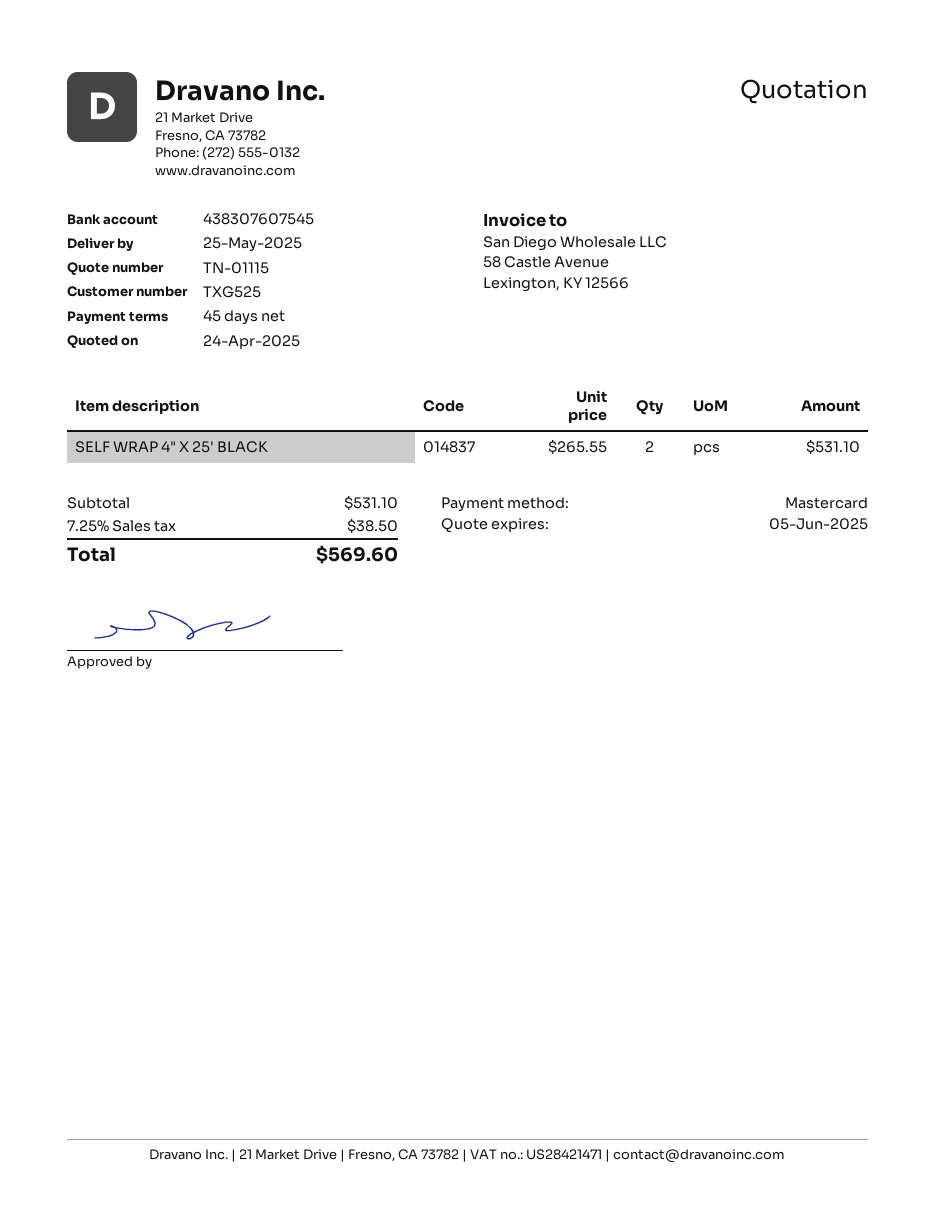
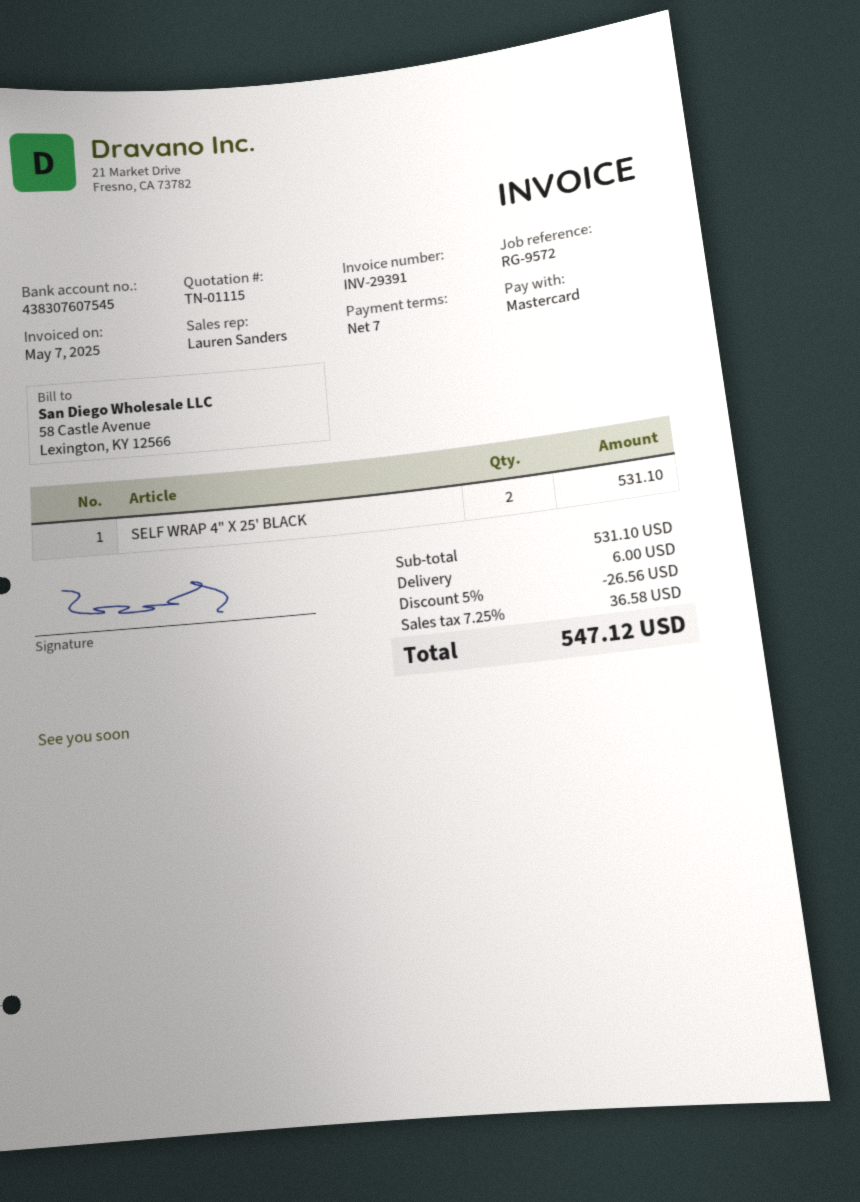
payment terms: 45 days -> 7 days
discount: none -> 5% = 26.56
shipping: none -> 6.00
tax: 7.25% = 38.50 -> 7.25% = 36.58
total: 569.60 -> 547.12

